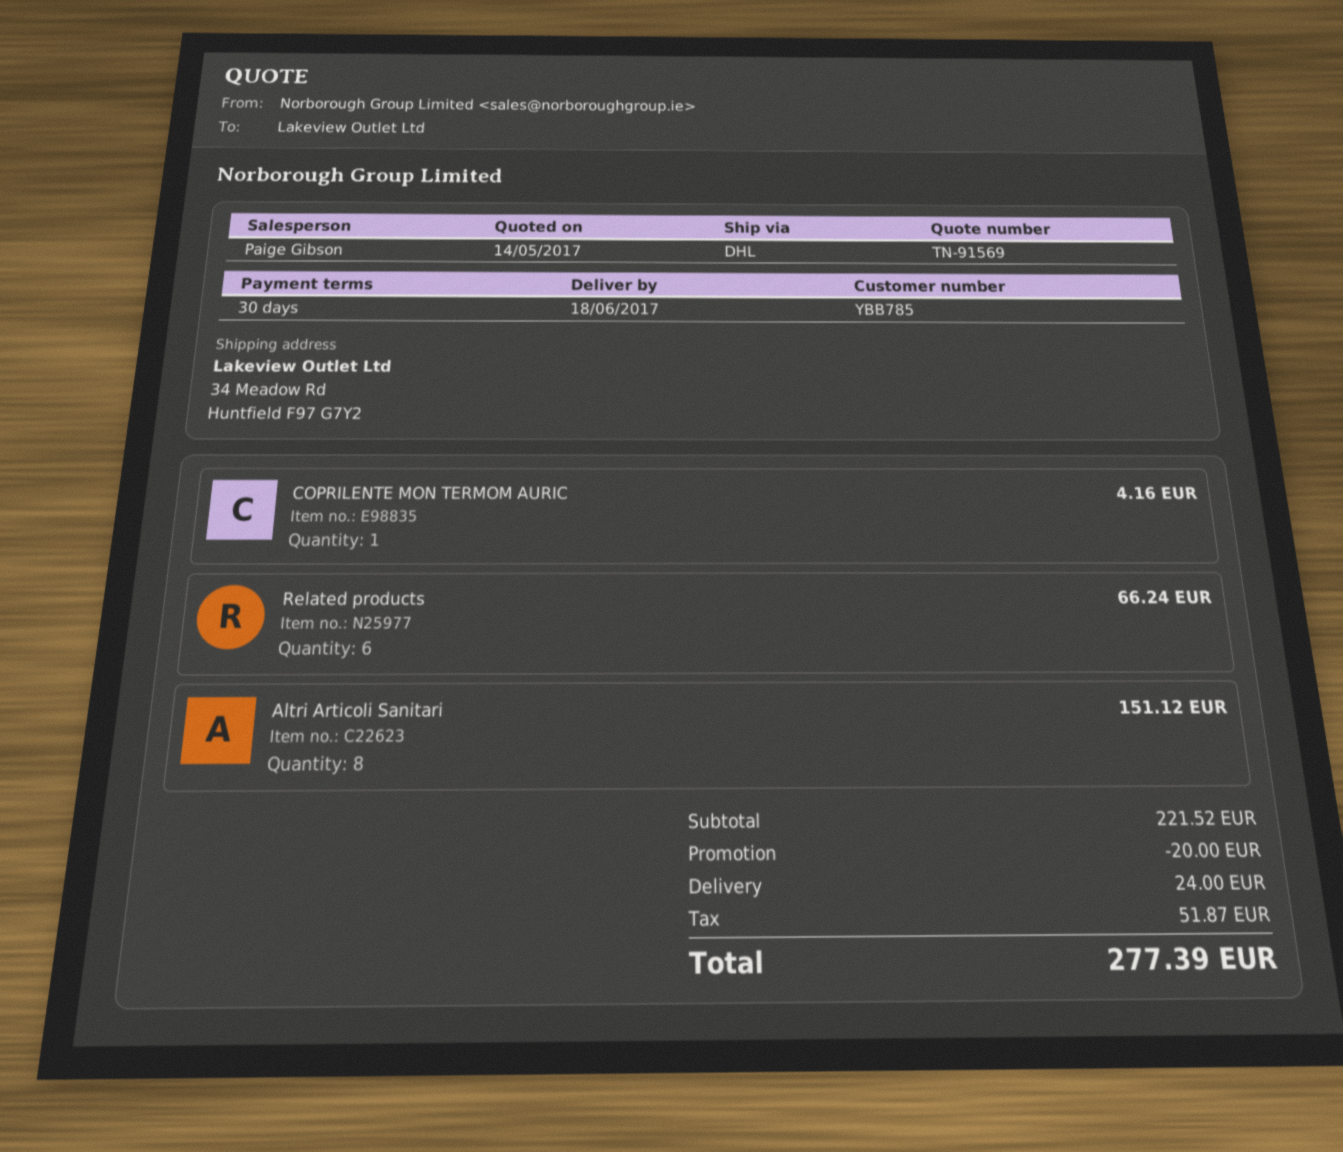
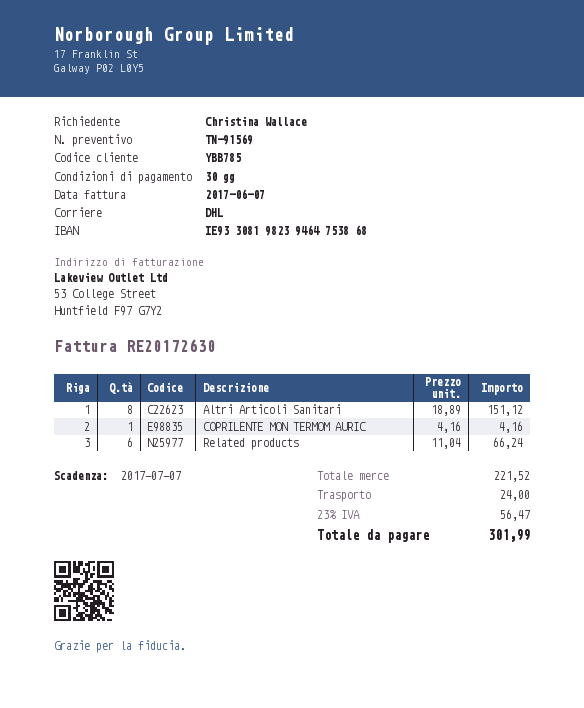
discount: 20.00 -> none
tax: 51.87 -> 56.47
total: 277.39 -> 301.99

